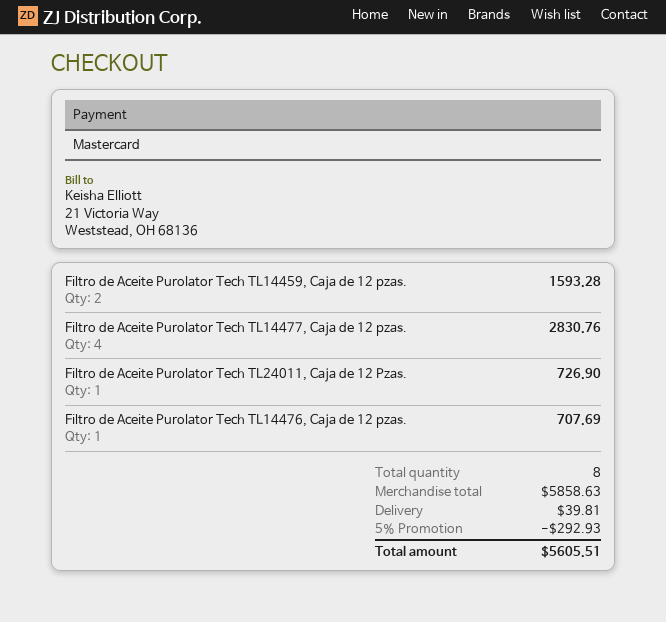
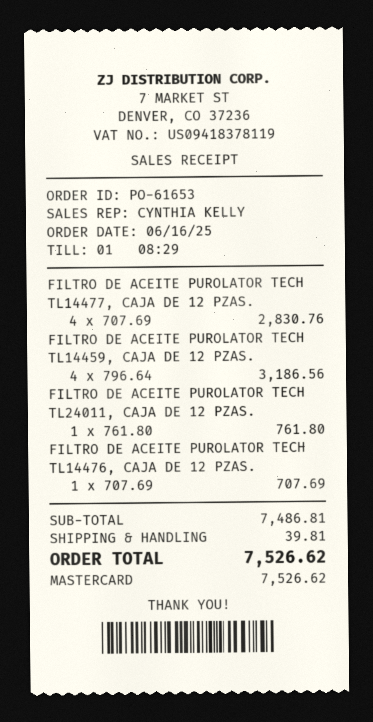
Filtro de Aceite Purolator Tech TL14459, Caja de 12 pzas.: 2 for 1593.28 -> 4 for 3186.56
Filtro de Aceite Purolator Tech TL24011, Caja de 12 Pzas.: 1 for 726.90 -> 1 for 761.80
subtotal: 5858.63 -> 7486.81
discount: 5% = 292.93 -> none
total: 5605.51 -> 7526.62

